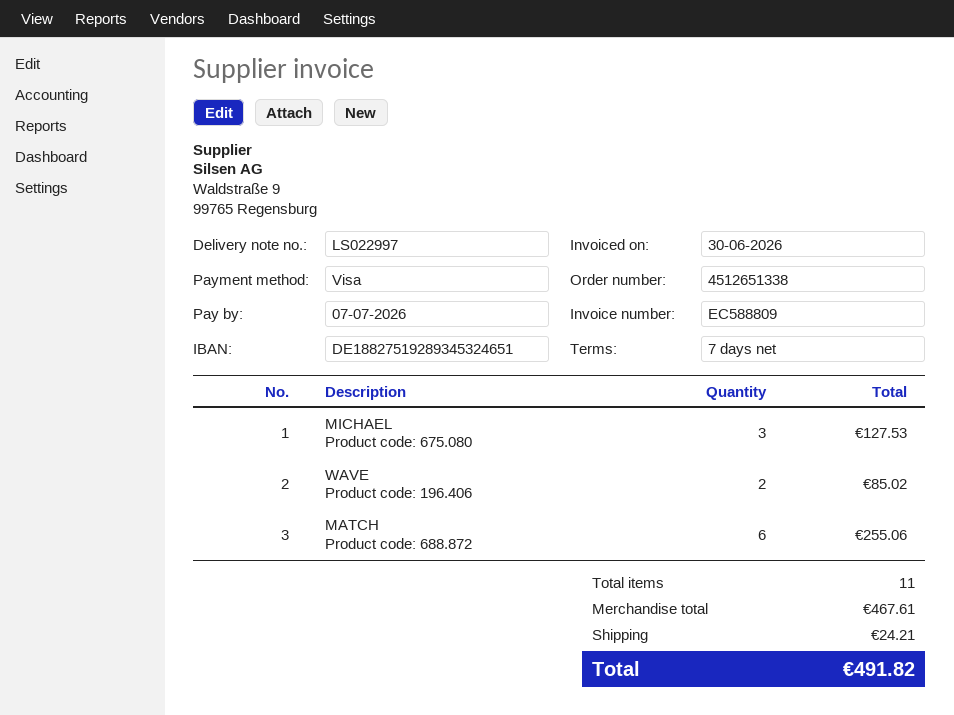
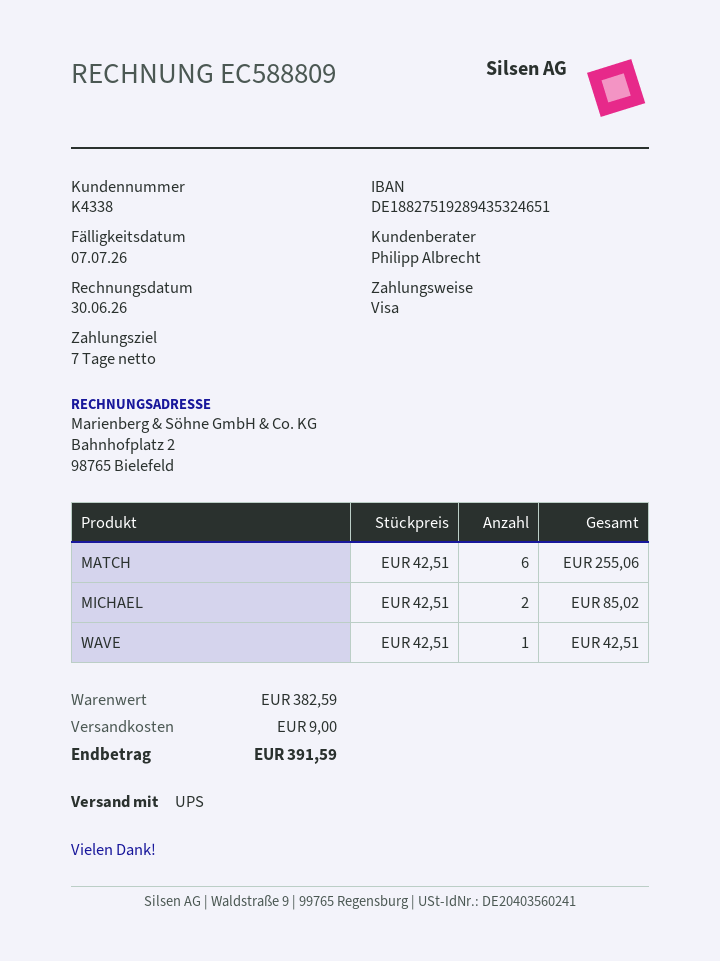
bank account: DE18827519289345324651 -> DE18827519289435324651
MICHAEL: 3 for 127.53 -> 2 for 85.02
WAVE: 2 for 85.02 -> 1 for 42.51
subtotal: 467.61 -> 382.59
shipping: 24.21 -> 9.00
total: 491.82 -> 391.59

